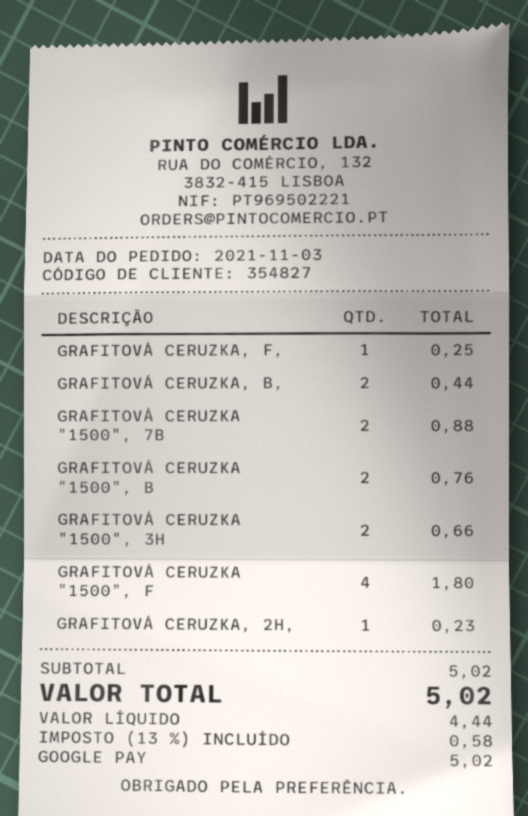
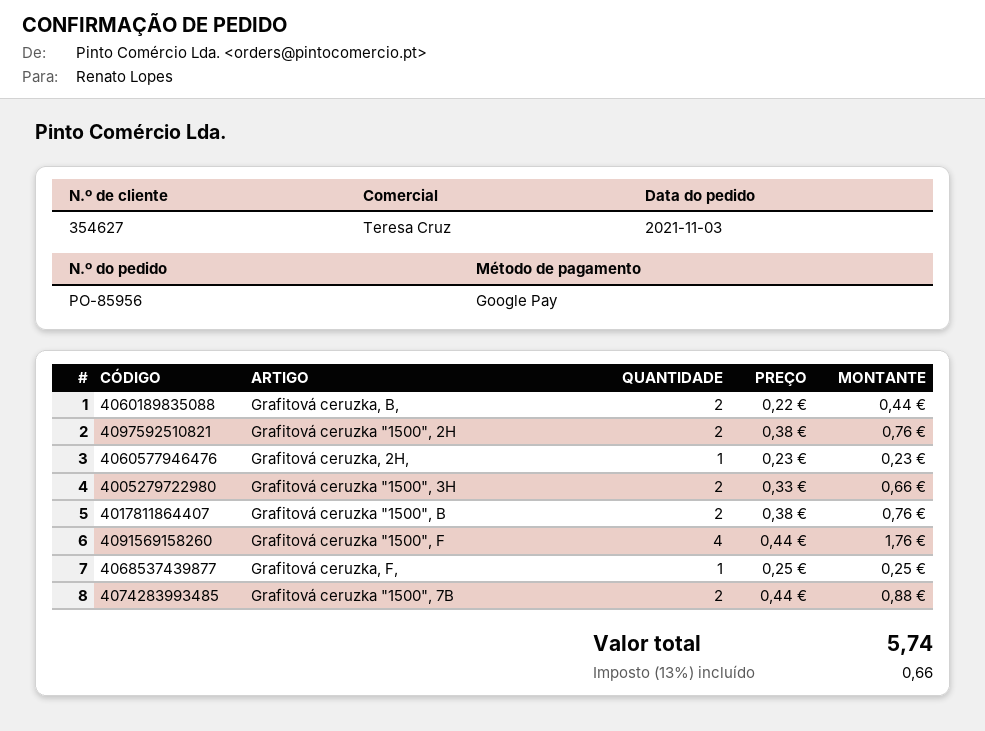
customer number: 354827 -> 354627
GRAFITOVÁ CERUZKA "1500", F: 4 for 1.80 -> 4 for 1.76
Grafitová ceruzka "1500", 2H: none -> 2 for 0.76
tax: 13% = 0.58 -> 13% = 0.66
total: 5.02 -> 5.74

